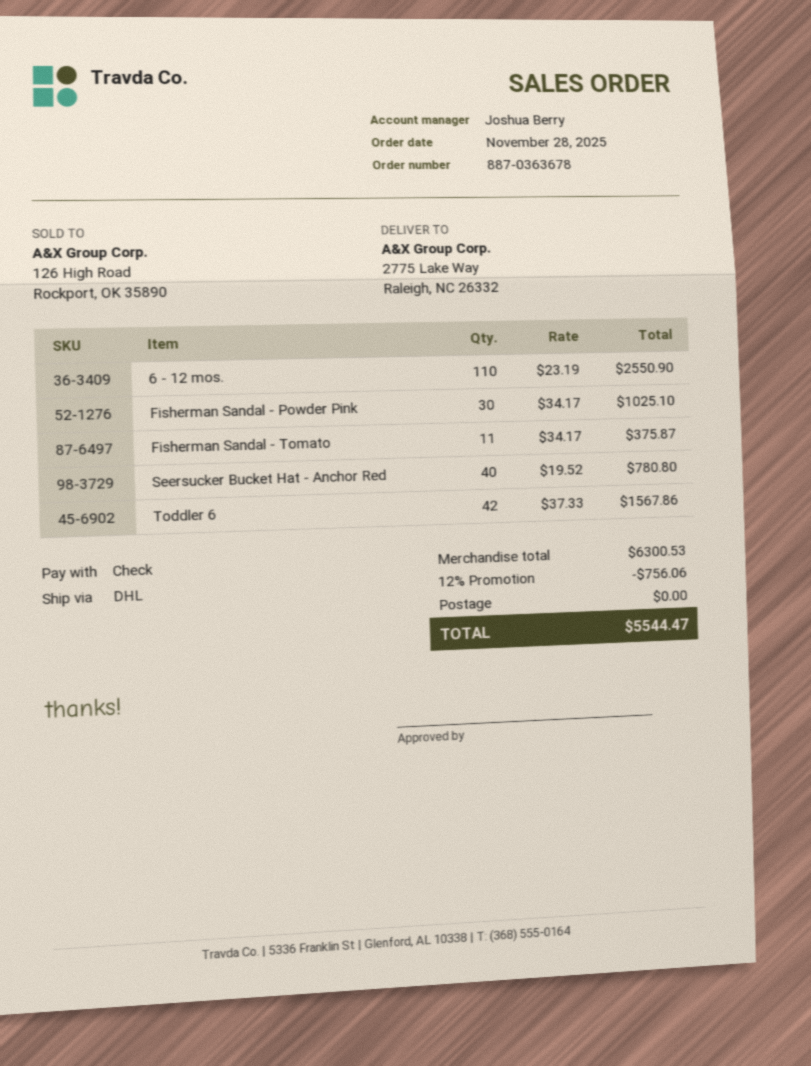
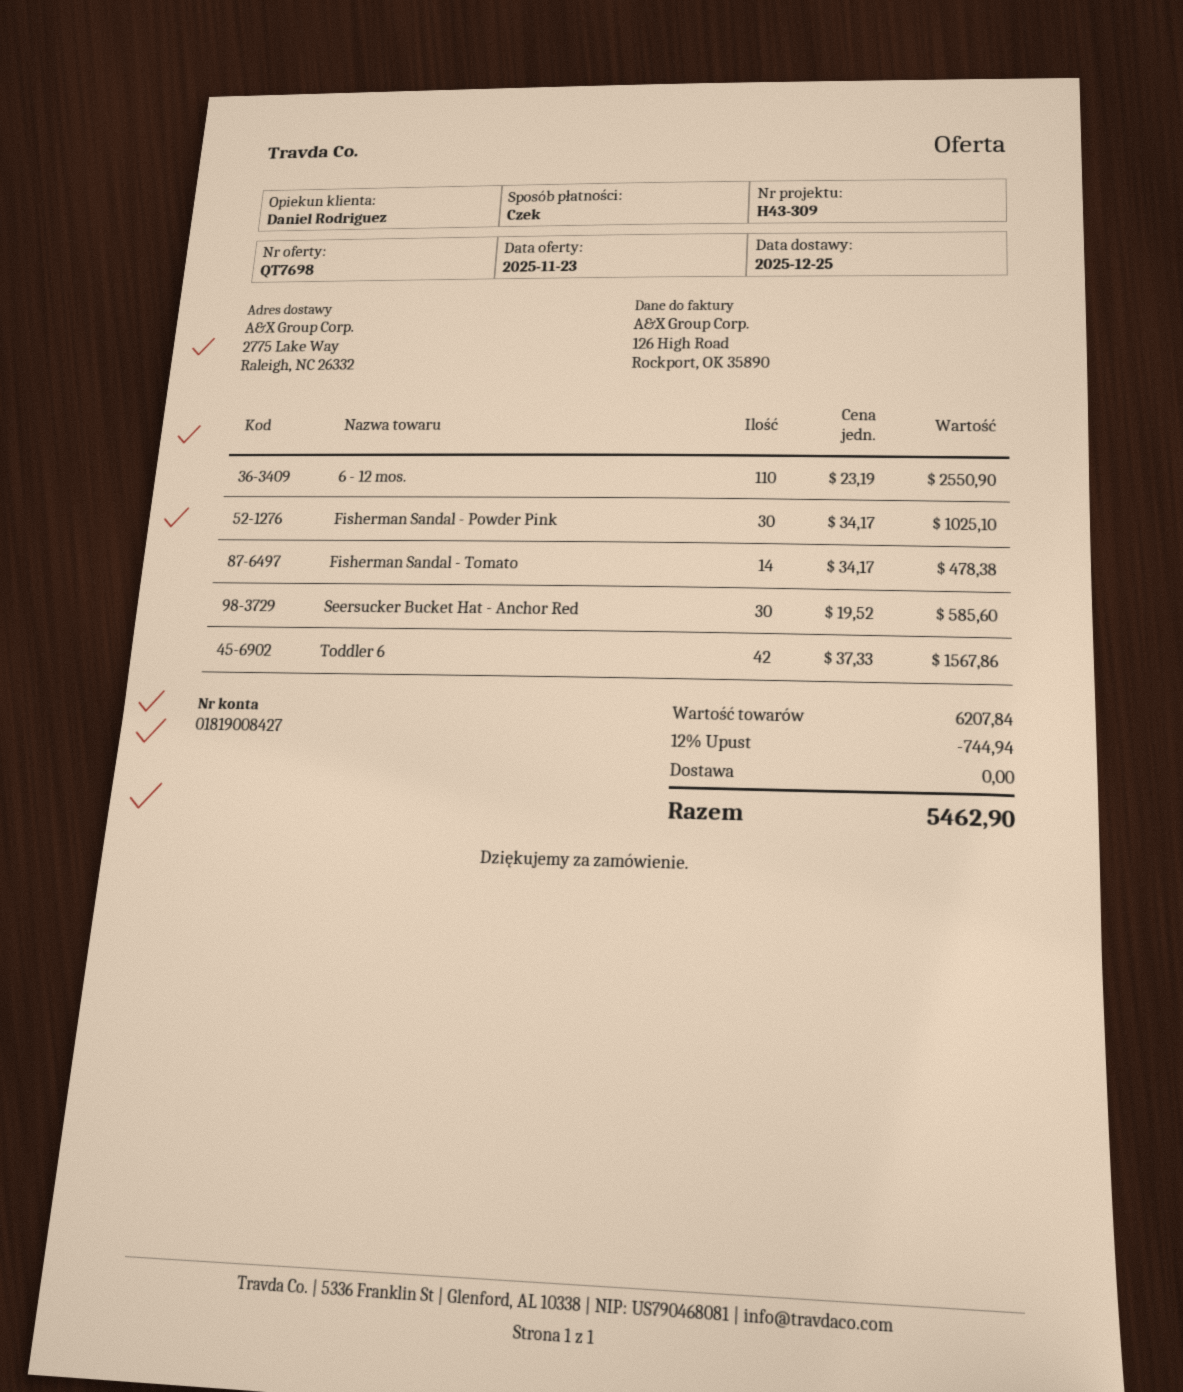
sales rep: Joshua Berry -> Daniel Rodriguez
Fisherman Sandal - Tomato: 11 x 34.17 = 375.87 -> 14 x 34.17 = 478.38
Seersucker Bucket Hat - Anchor Red: 40 x 19.52 = 780.80 -> 30 x 19.52 = 585.60
subtotal: 6300.53 -> 6207.84
discount: 12% = 756.06 -> 12% = 744.94
total: 5544.47 -> 5462.90

